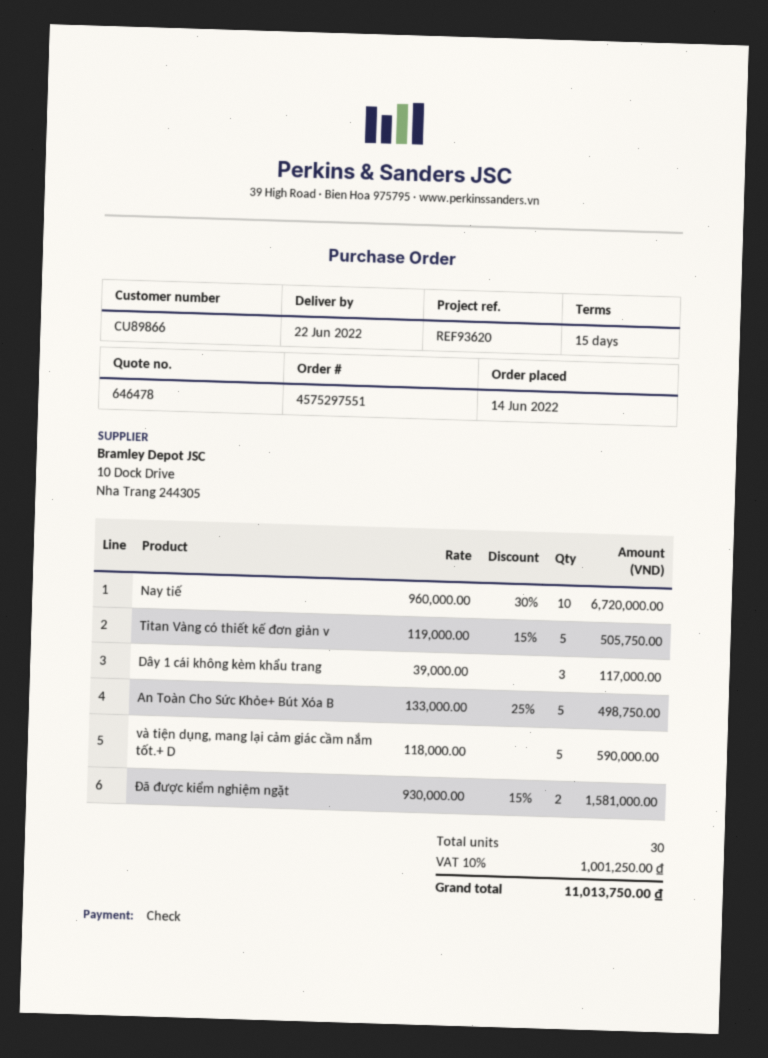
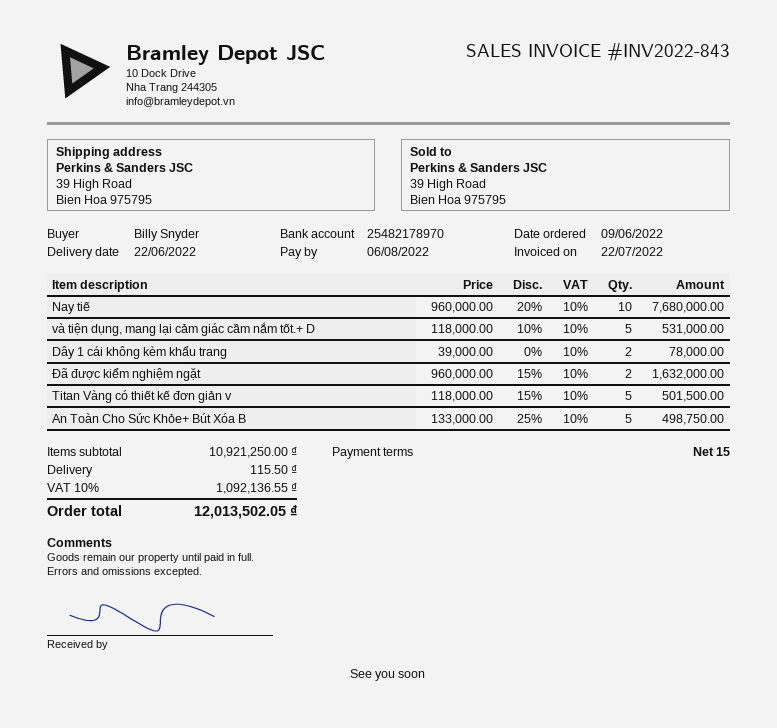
order date: 2022-06-14 -> 2022-06-09
Nay tiế: 10 x 960000.00 - 30% = 6720000.00 -> 10 x 960000.00 - 20% = 7680000.00
Titan Vàng có thiết kế đơn giản v: 5 x 119000.00 - 15% = 505750.00 -> 5 x 118000.00 - 15% = 501500.00
Dây 1 cái không kèm khẩu trang: 3 x 39000.00 = 117000.00 -> 2 x 39000.00 = 78000.00
và tiện dụng, mang lại cảm giác cầm nắm tốt.+ D: 5 x 118000.00 = 590000.00 -> 5 x 118000.00 - 10% = 531000.00
Đã được kiểm nghiệm ngặt: 2 x 930000.00 - 15% = 1581000.00 -> 2 x 960000.00 - 15% = 1632000.00
shipping: none -> 115.50
tax: 10% = 1001250.00 -> 10% = 1092136.55
total: 11013750.00 -> 12013502.05

